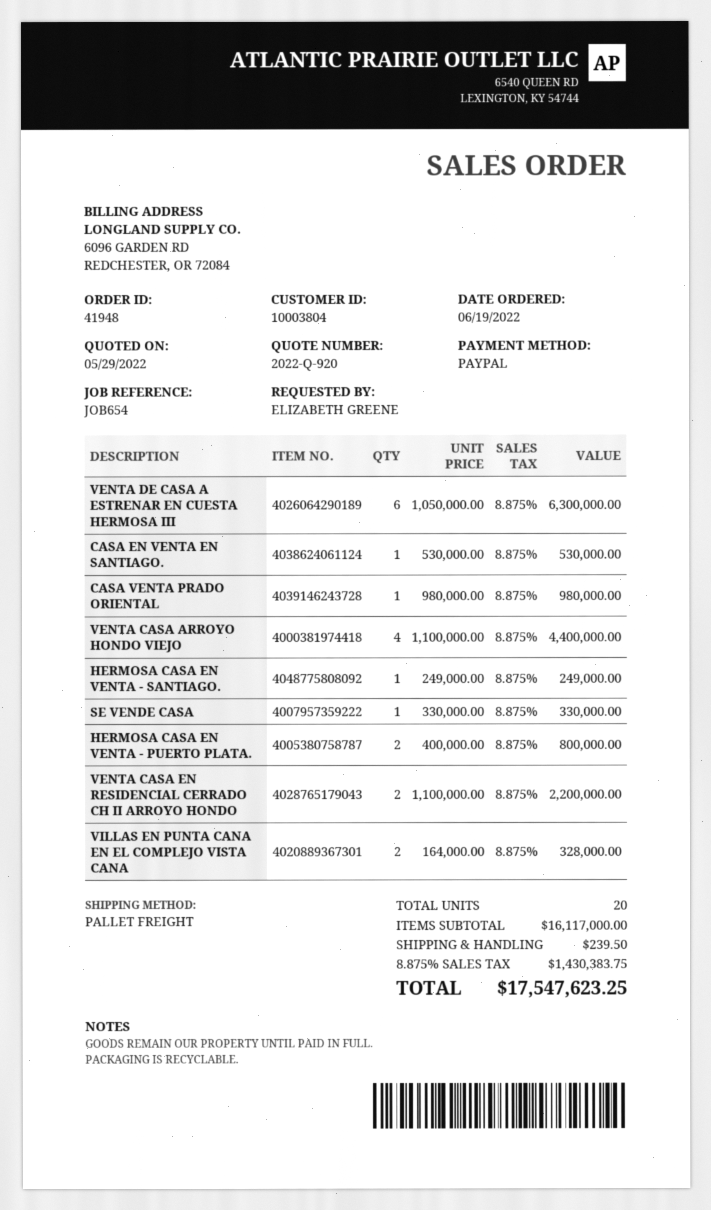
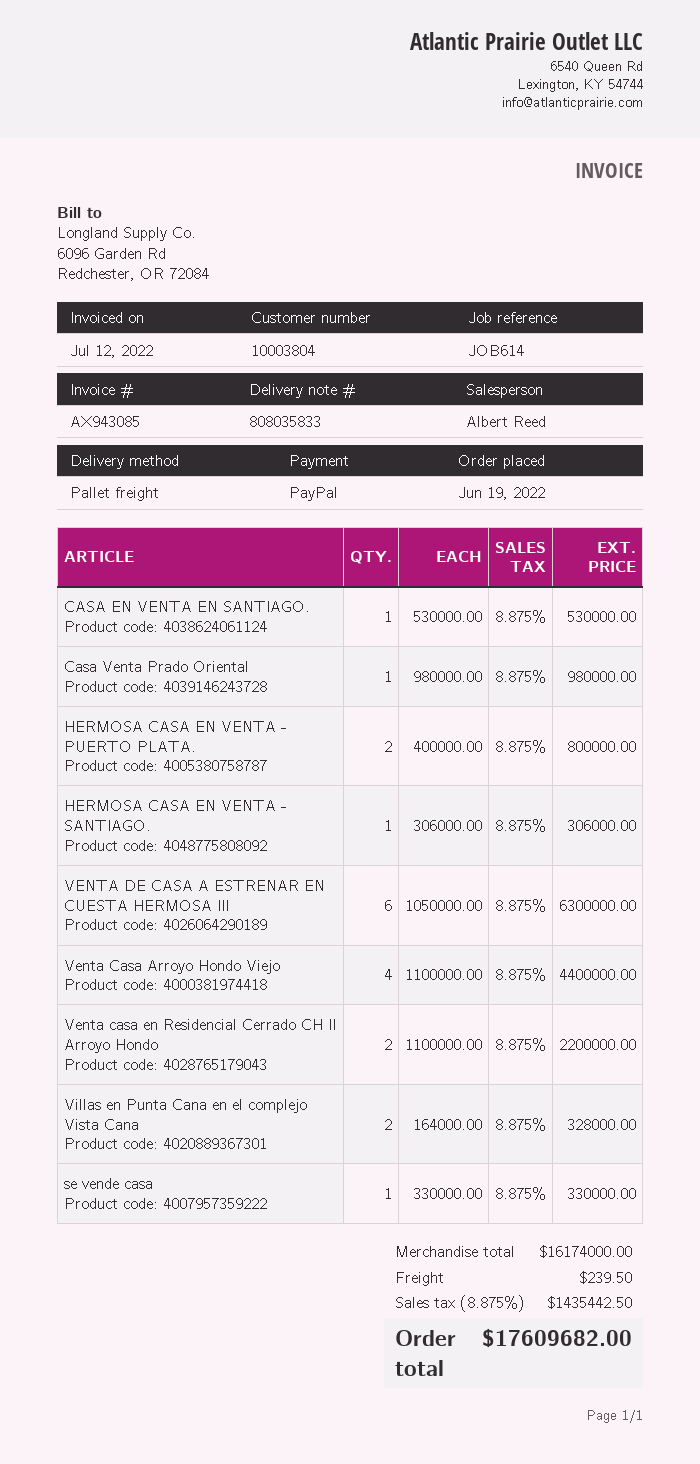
reference: JOB654 -> JOB614
HERMOSA CASA EN VENTA - SANTIAGO.: 1 x 249000.00 = 249000.00 -> 1 x 306000.00 = 306000.00
subtotal: 16117000.00 -> 16174000.00
tax: 8.875% = 1430383.75 -> 8.875% = 1435442.50
total: 17547623.25 -> 17609682.00

